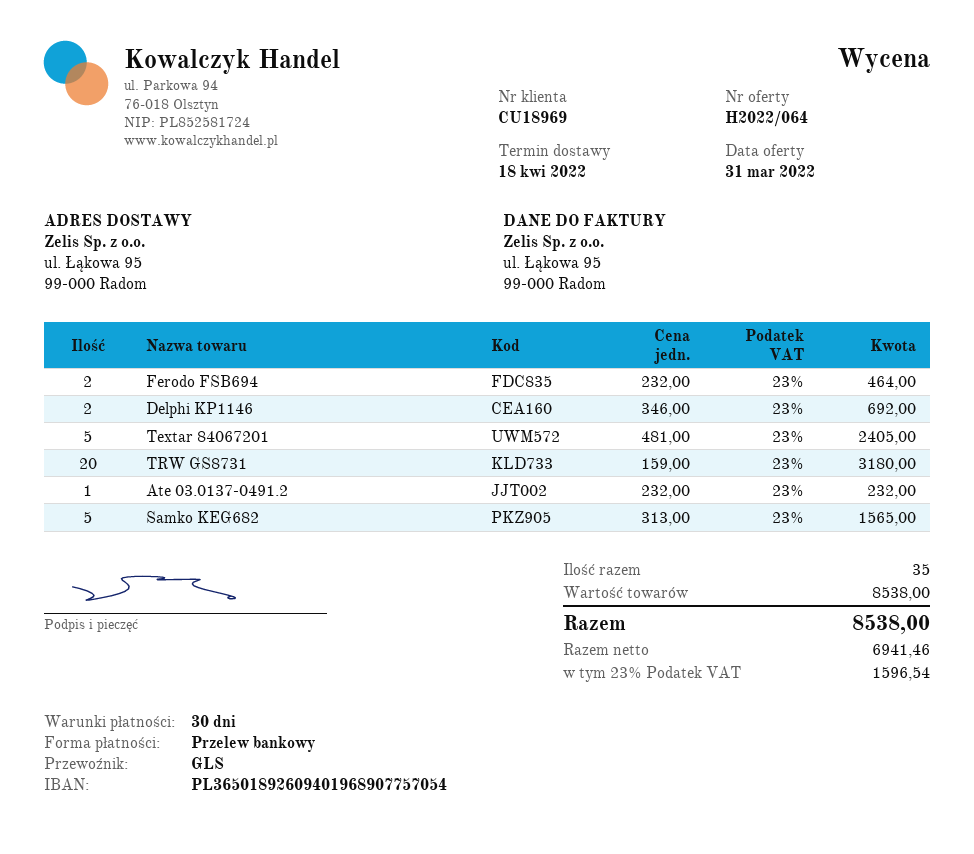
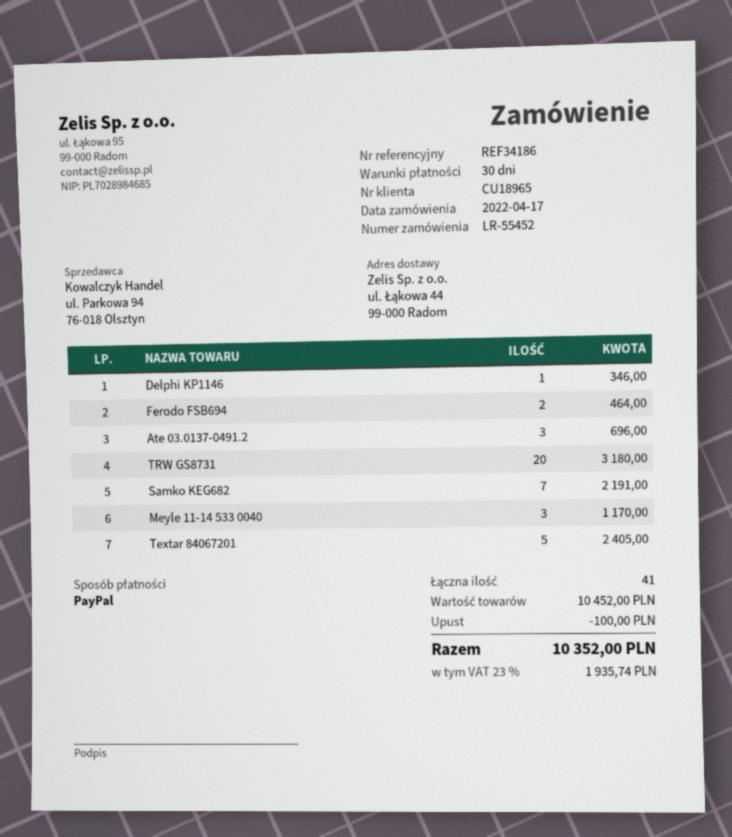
customer number: CU18969 -> CU18965
payment method: bank transfer -> PayPal
ship to: ul. Łąkowa 95, 99-000 Radom -> ul. Łąkowa 44, 99-000 Radom
Delphi KP1146: 2 for 692.00 -> 1 for 346.00
Ate 03.0137-0491.2: 1 for 232.00 -> 3 for 696.00
Samko KEG682: 5 for 1565.00 -> 7 for 2191.00
Meyle 11-14 533 0040: none -> 3 for 1170.00
total quantity: 35 -> 41
subtotal: 8538.00 -> 10452.00
discount: none -> 100.00
tax: 23% = 1596.54 -> 23% = 1935.74
total: 8538.00 -> 10352.00

